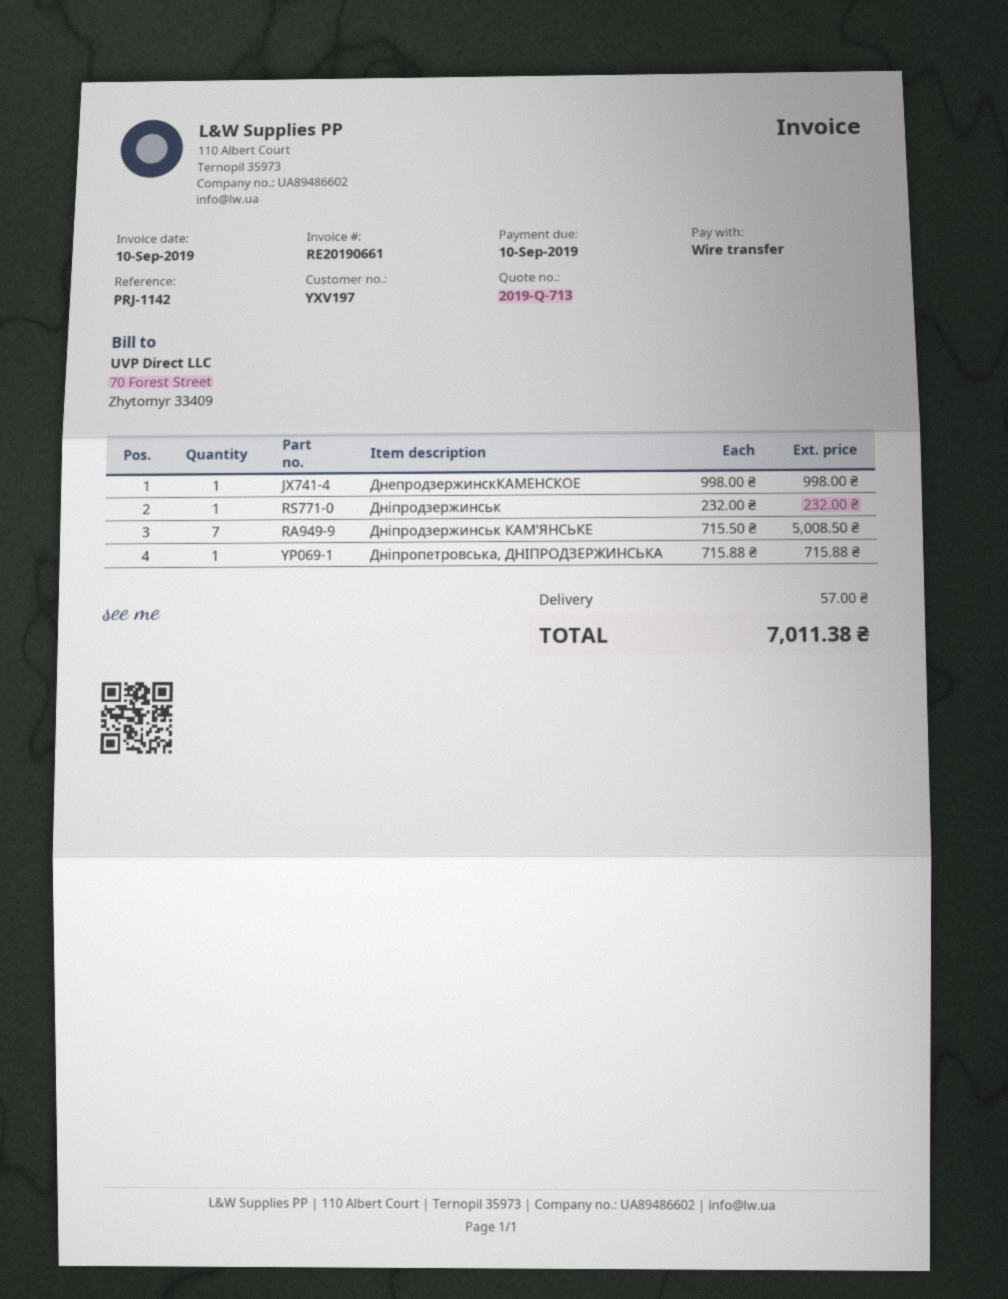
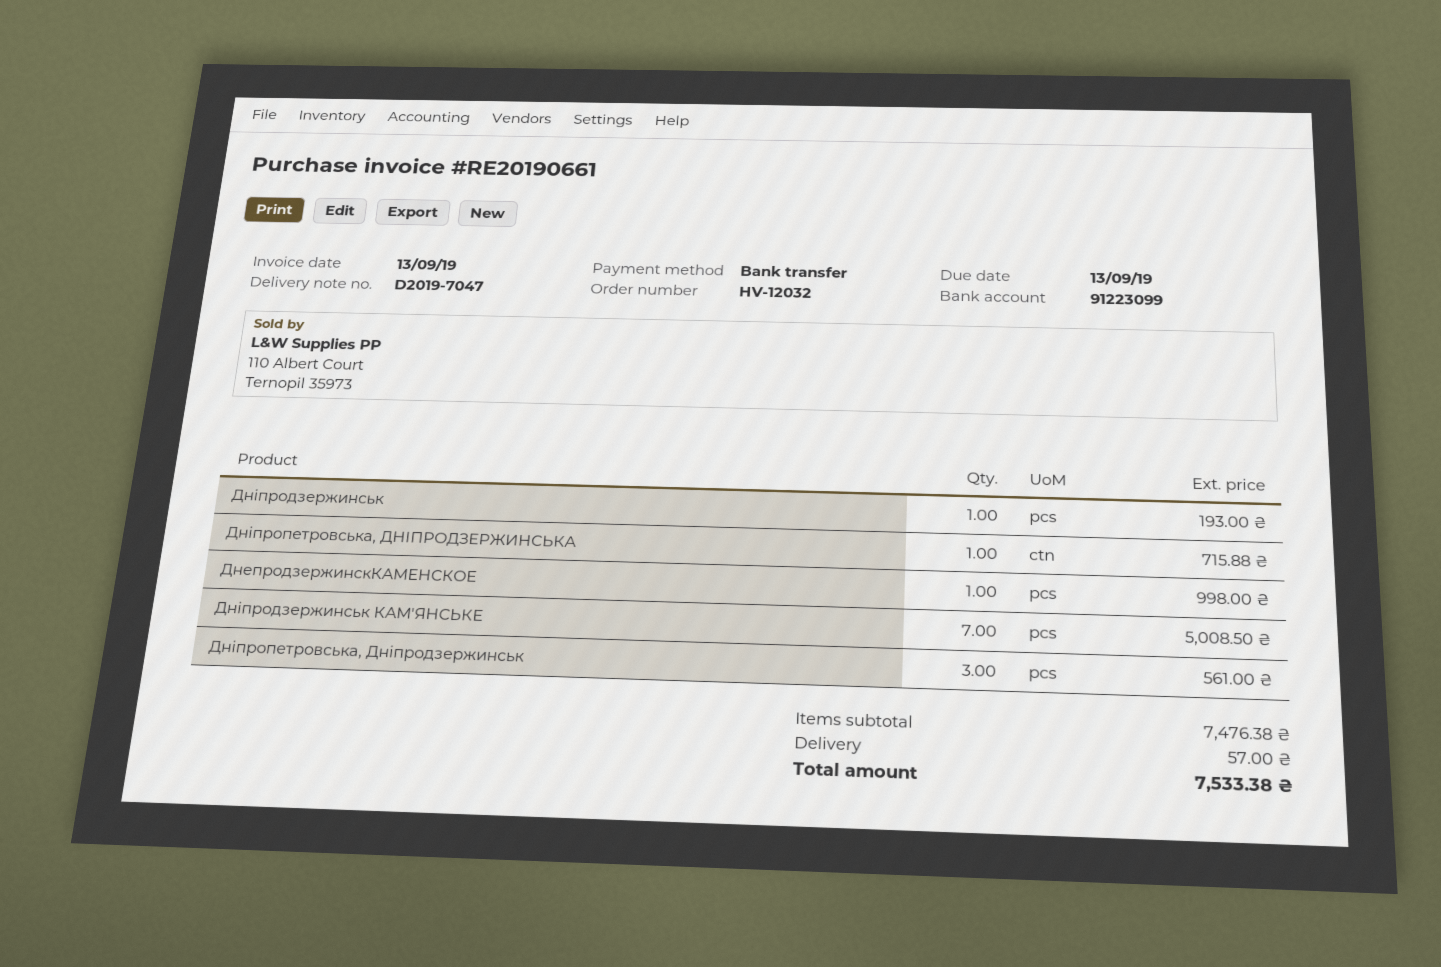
invoice date: 2019-09-10 -> 2019-09-13
due date: 2019-09-10 -> 2019-09-13
Дніпродзержинськ: 1 for 232.00 -> 1 for 193.00
Дніпропетровська, Дніпродзержинськ: none -> 3 for 561.00
total: 7011.38 -> 7533.38

